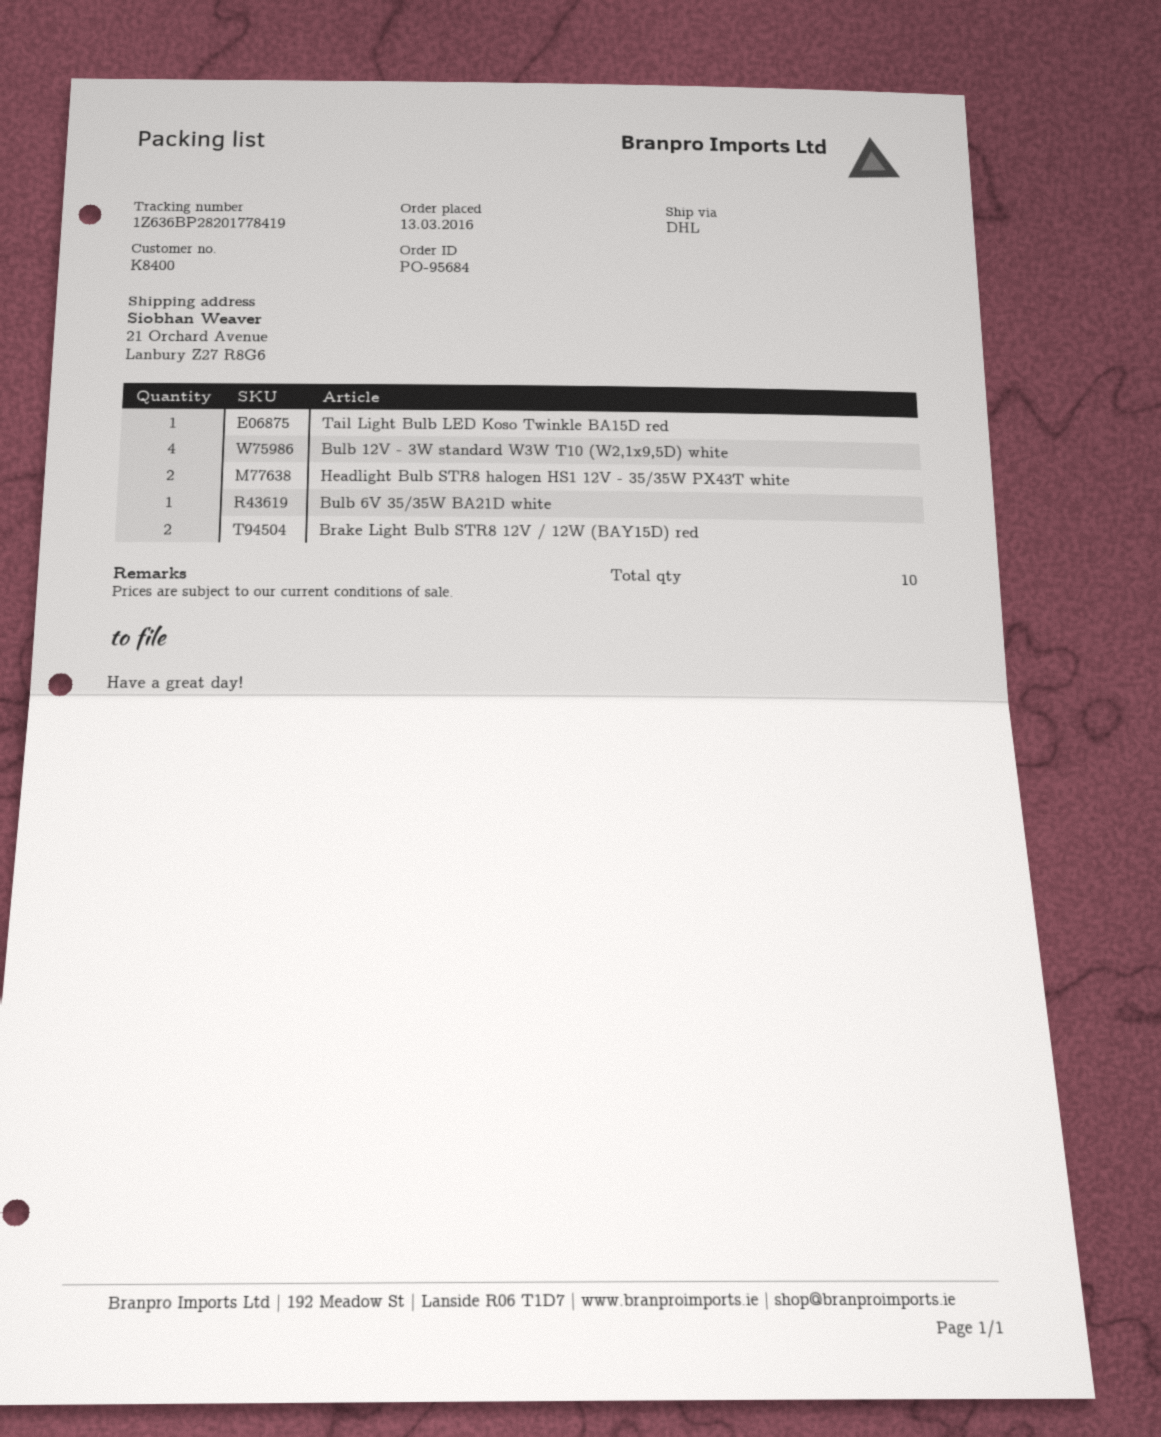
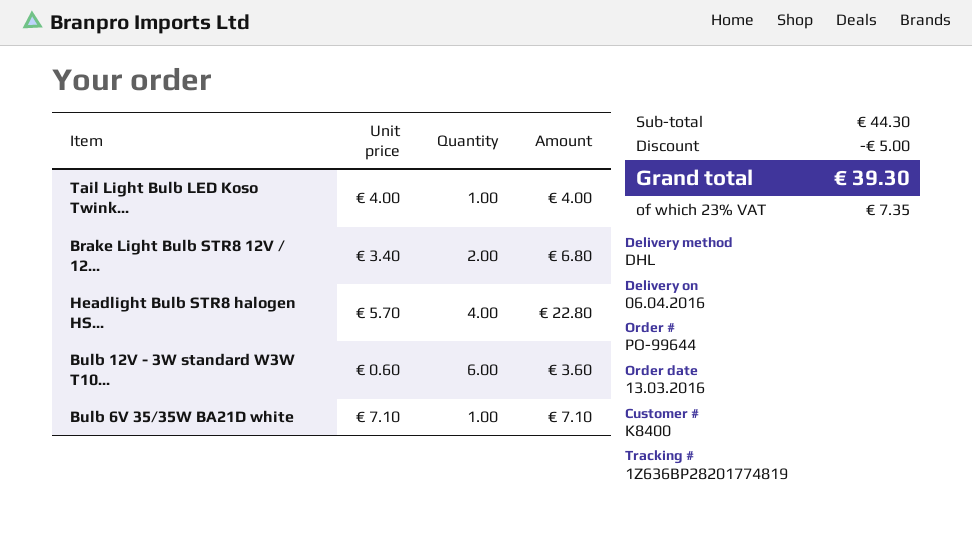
order number: PO-95684 -> PO-99644
tracking number: 1Z636BP28201778419 -> 1Z636BP28201774819
Bulb 12V - 3W standard W3W T10 (W2,1x9,5D) white: 4 -> 6
Headlight Bulb STR8 halogen HS1 12V - 35/35W PX43T white: 2 -> 4

